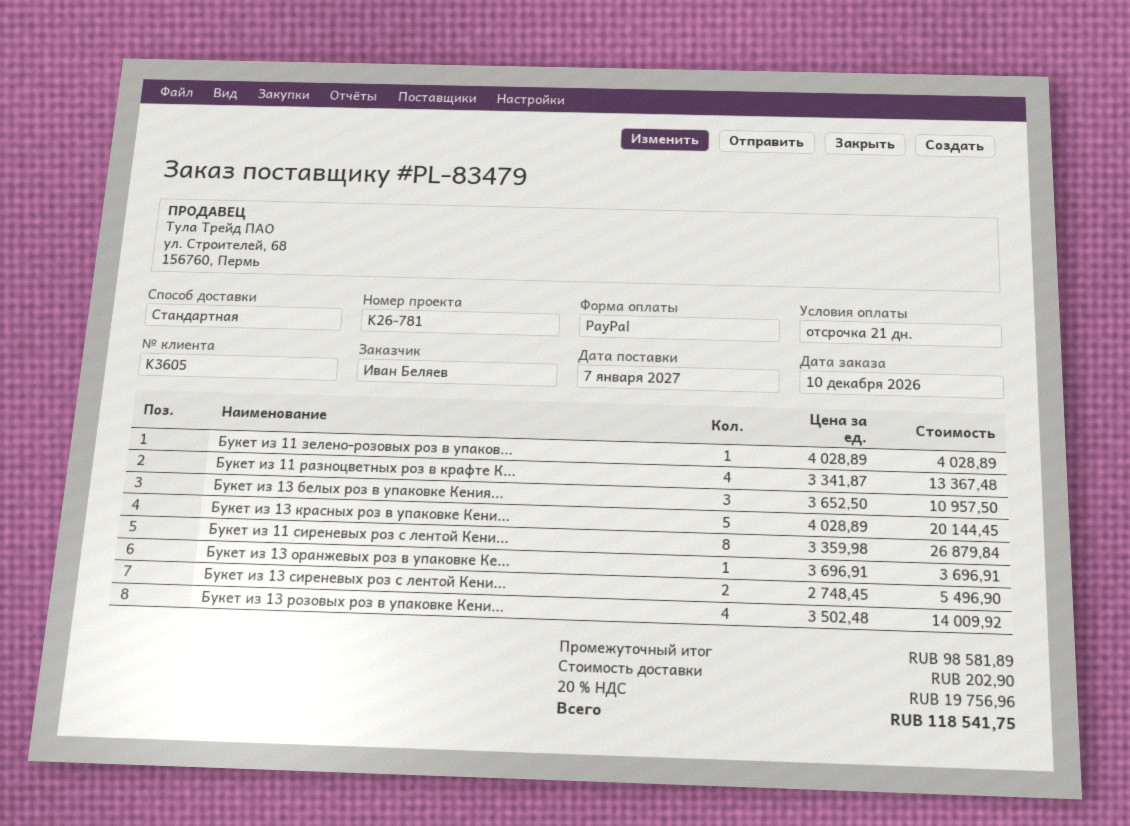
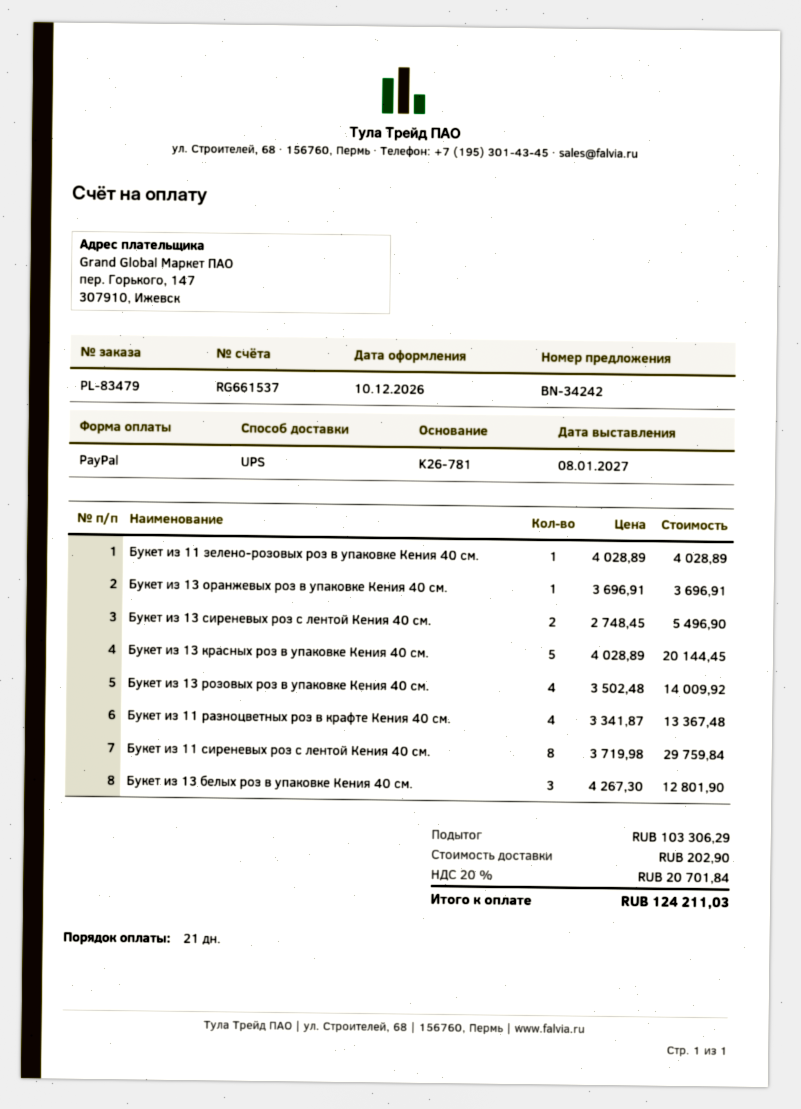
shipping method: standard -> UPS
Букет из 13 белых роз в упаковке Кения...: 3 x 3652.50 = 10957.50 -> 3 x 4267.30 = 12801.90
Букет из 11 сиреневых роз с лентой Кени...: 8 x 3359.98 = 26879.84 -> 8 x 3719.98 = 29759.84
subtotal: 98581.89 -> 103306.29
tax: 20% = 19756.96 -> 20% = 20701.84
total: 118541.75 -> 124211.03

